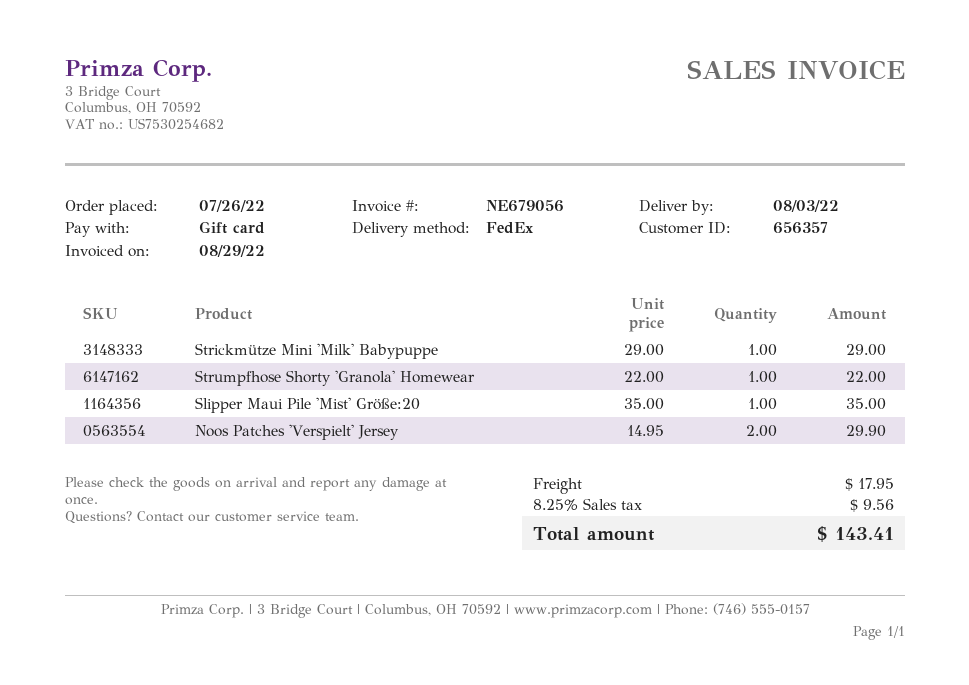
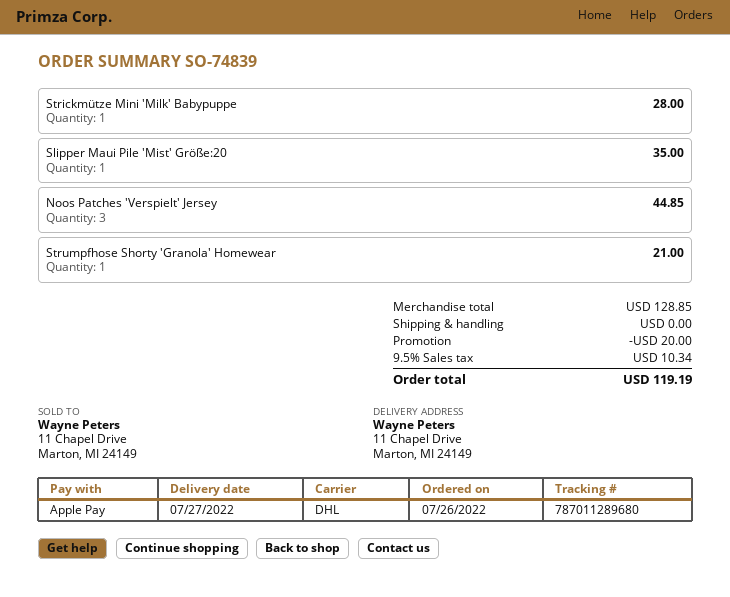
delivery date: 2022-08-03 -> 2022-07-27
payment method: gift card -> Apple Pay
shipping method: FedEx -> DHL
Strickmütze Mini 'Milk' Babypuppe: 1 for 29.00 -> 1 for 28.00
Strumpfhose Shorty 'Granola' Homewear: 1 for 22.00 -> 1 for 21.00
Noos Patches 'Verspielt' Jersey: 2 for 29.90 -> 3 for 44.85
discount: none -> 20.00
shipping: 17.95 -> 0.00
tax: 8.25% = 9.56 -> 9.5% = 10.34
total: 143.41 -> 119.19

